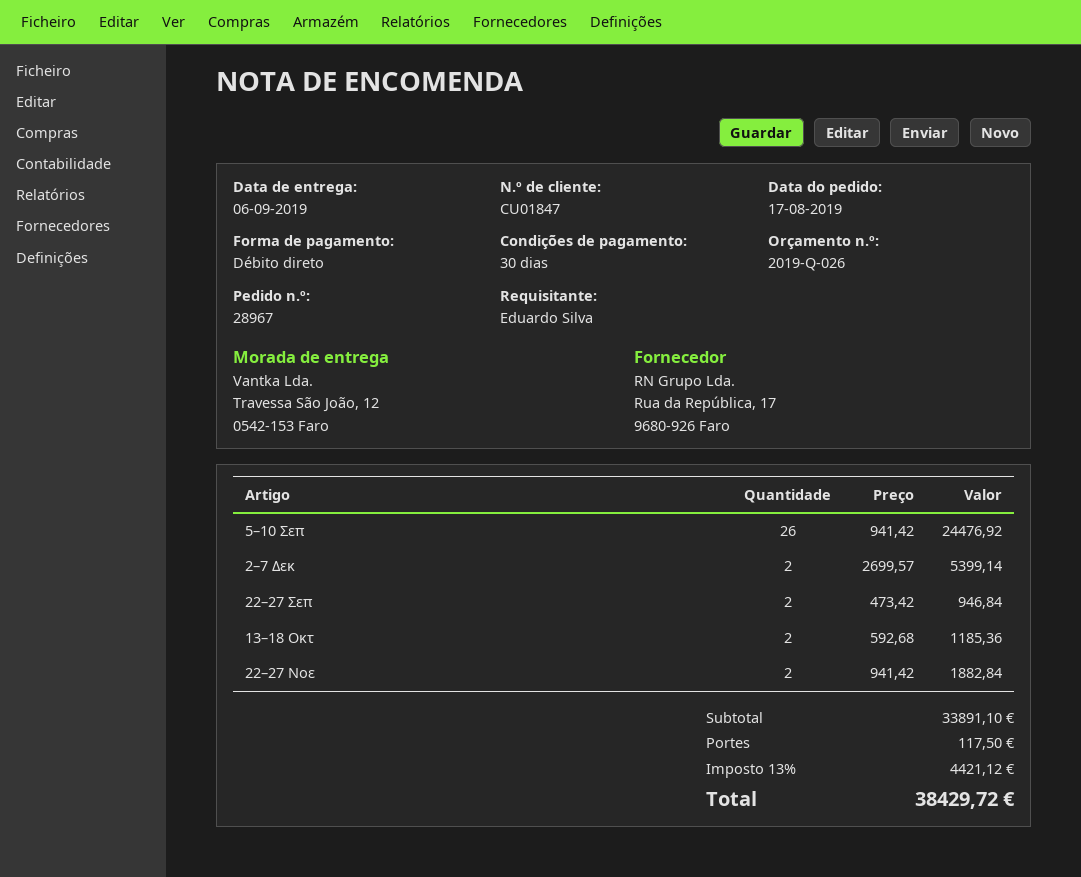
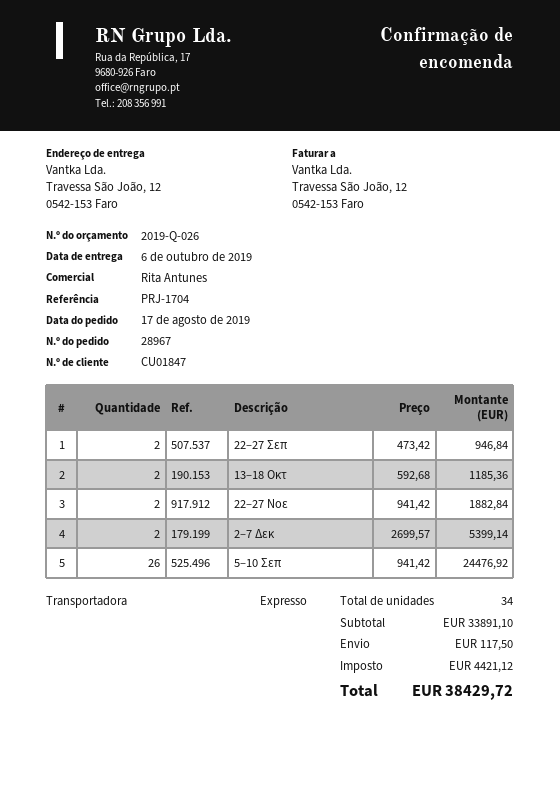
delivery date: 2019-09-06 -> 2019-10-06

